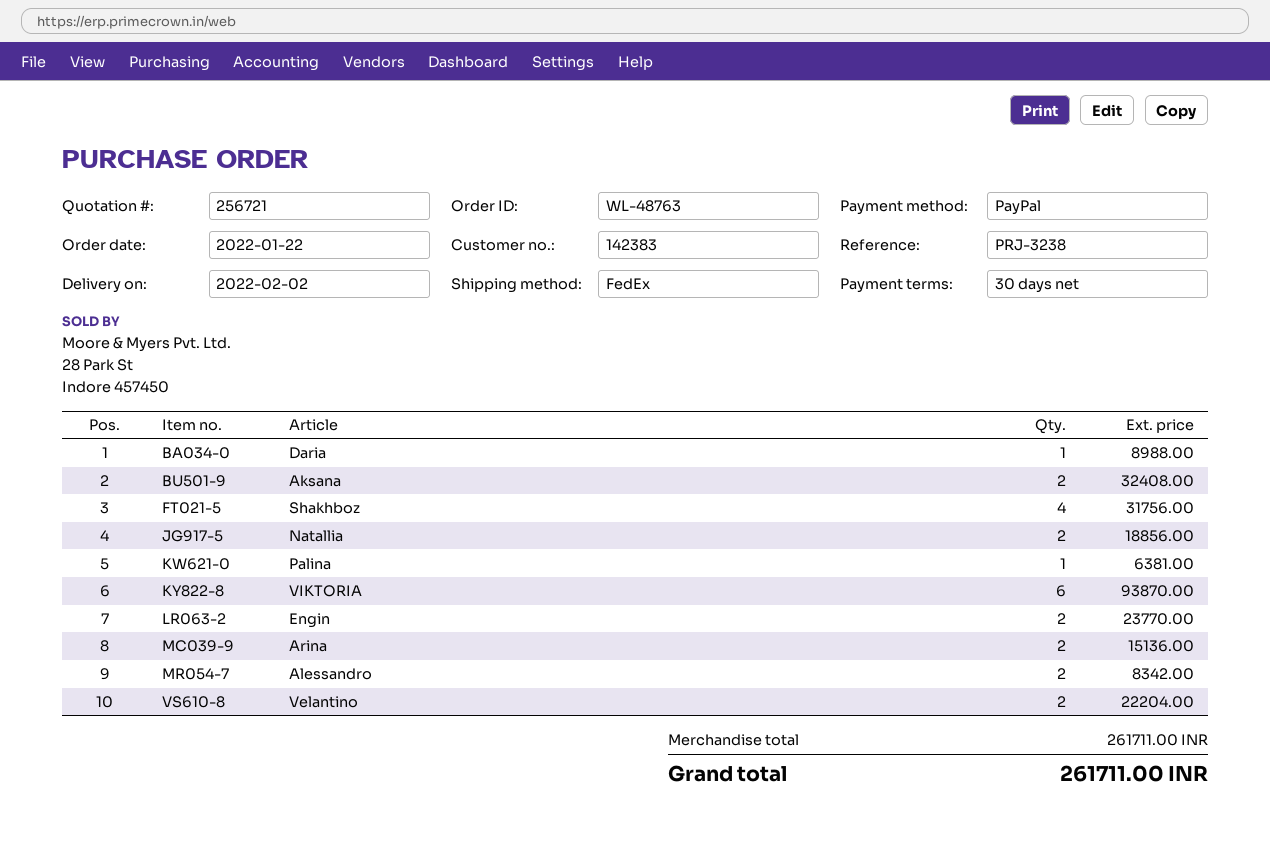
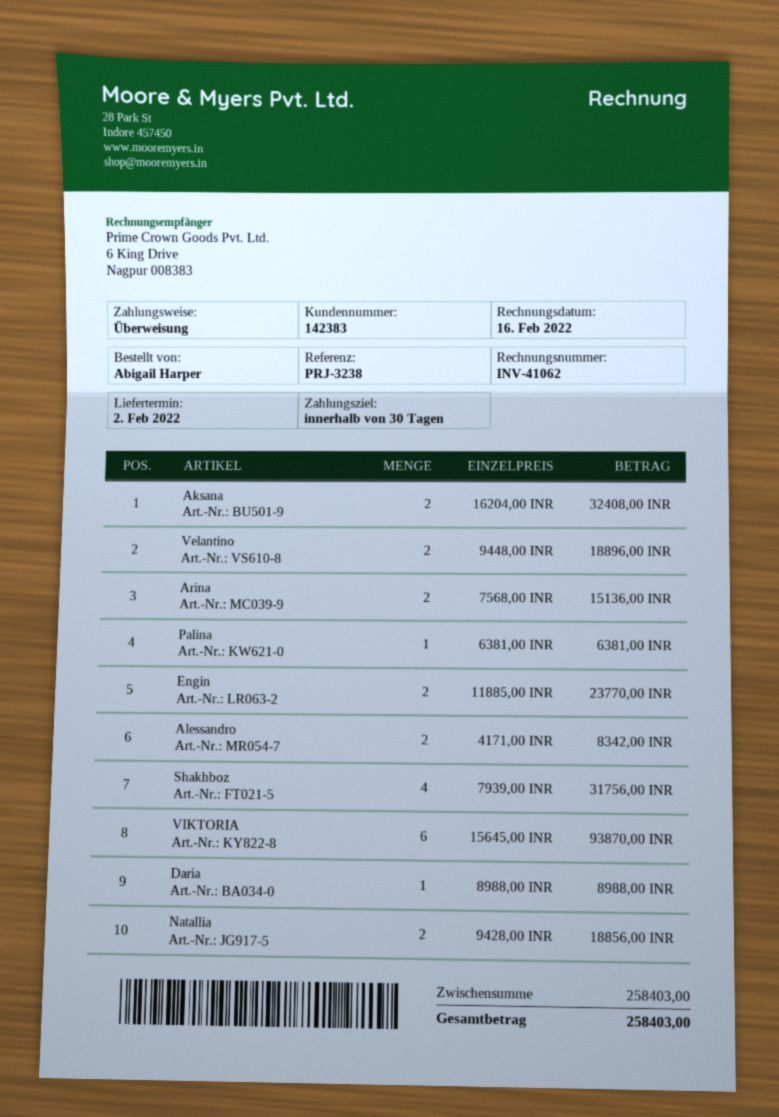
payment method: PayPal -> bank transfer
Velantino: 2 for 22204.00 -> 2 for 18896.00
subtotal: 261711.00 -> 258403.00
total: 261711.00 -> 258403.00

